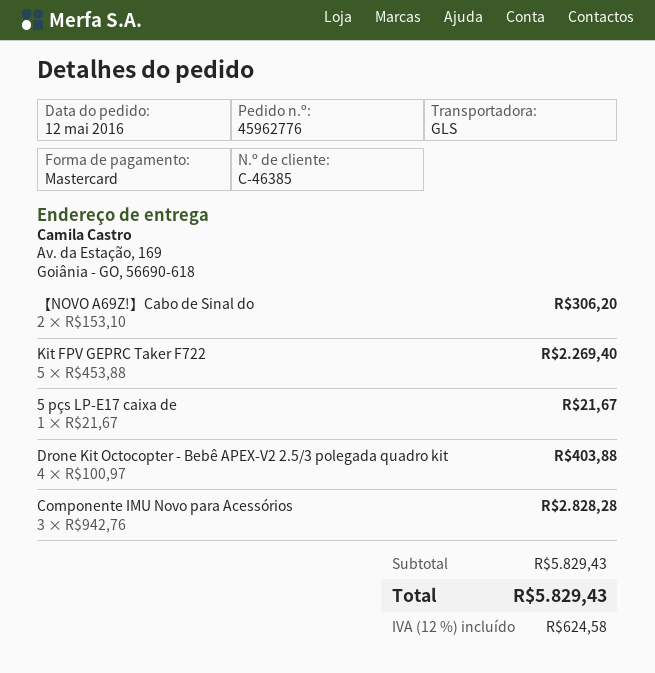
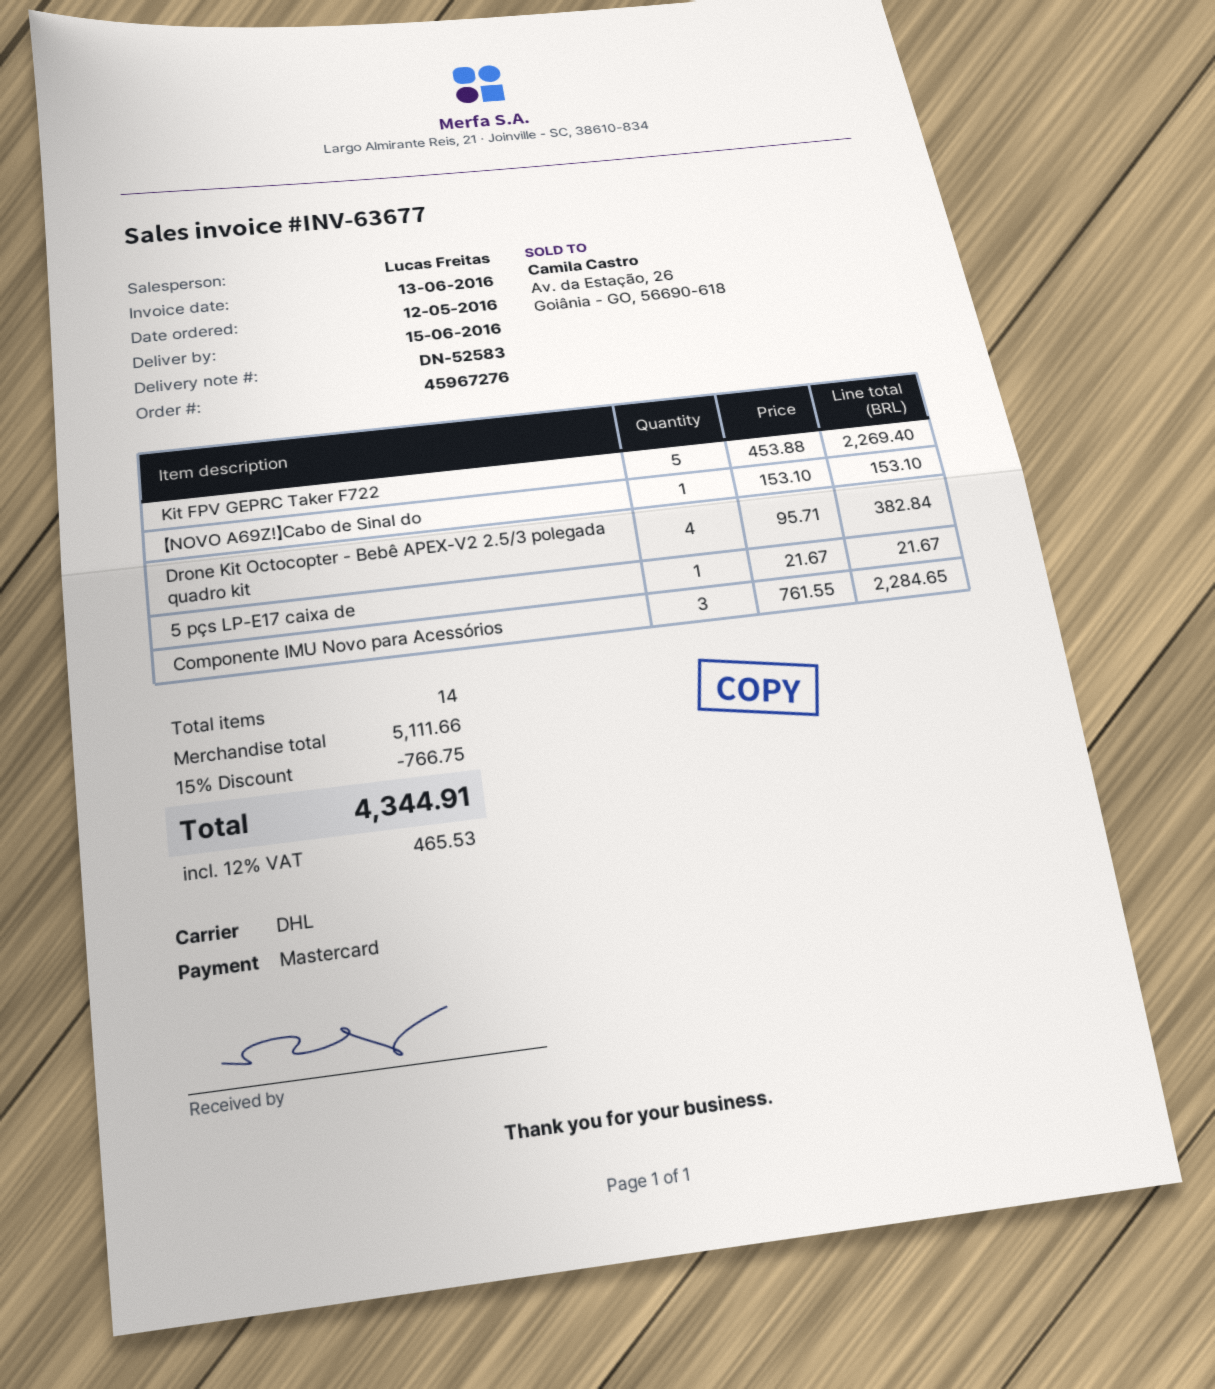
order number: 45962776 -> 45967276
shipping method: GLS -> DHL
【NOVO A69Z!】Cabo de Sinal do: 2 x 153.10 = 306.20 -> 1 x 153.10 = 153.10
Drone Kit Octocopter - Bebê APEX-V2 2.5/3 polegada quadro kit: 4 x 100.97 = 403.88 -> 4 x 95.71 = 382.84
Componente IMU Novo para Acessórios: 3 x 942.76 = 2828.28 -> 3 x 761.55 = 2284.65
subtotal: 5829.43 -> 5111.66
discount: none -> 15% = 766.75
tax: 12% = 624.58 -> 12% = 465.53
total: 5829.43 -> 4344.91

